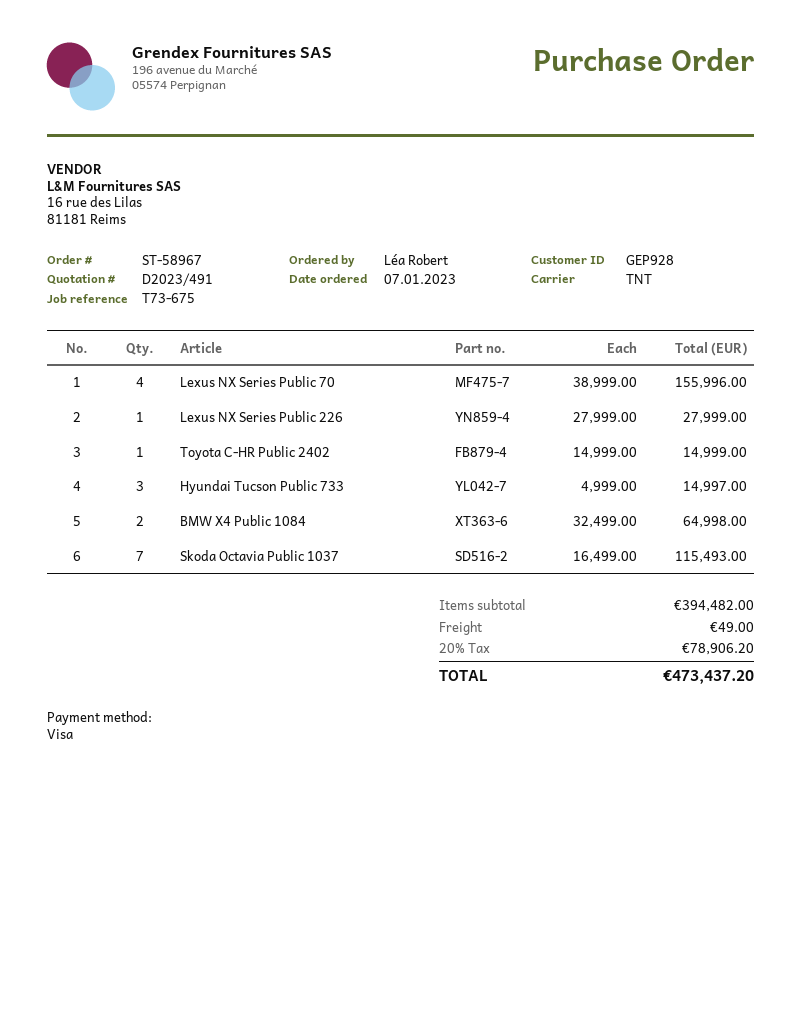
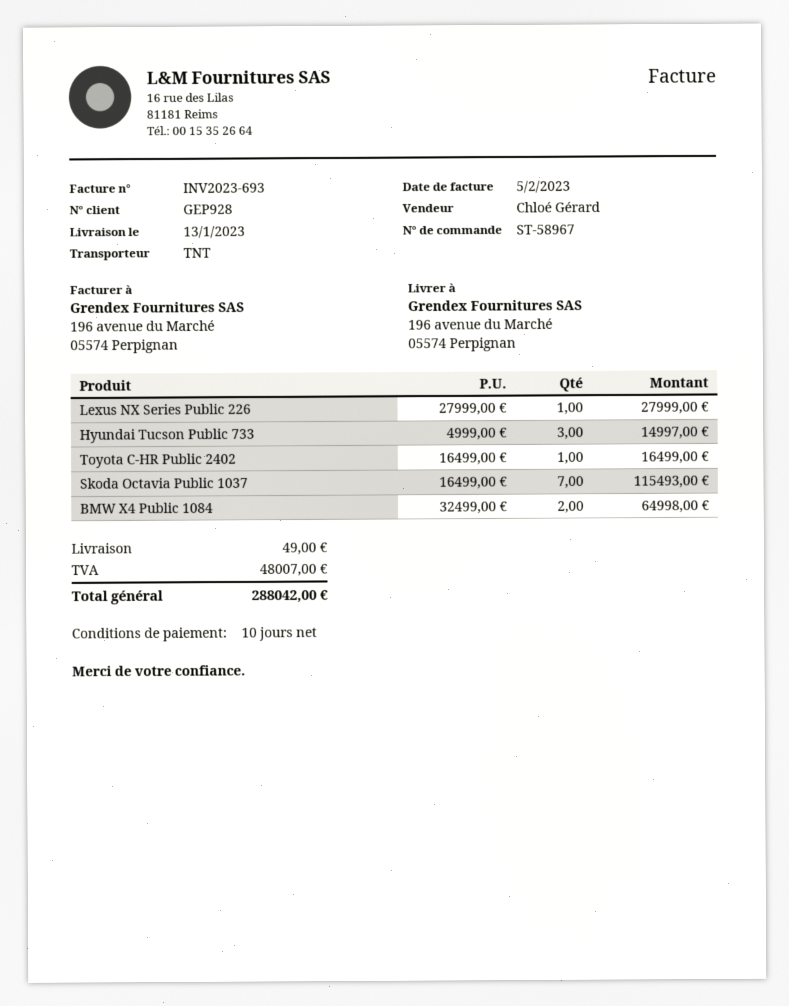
Lexus NX Series Public 70: 4 x 38999.00 = 155996.00 -> none
Toyota C-HR Public 2402: 1 x 14999.00 = 14999.00 -> 1 x 16499.00 = 16499.00
tax: 78906.20 -> 48007.00
total: 473437.20 -> 288042.00

